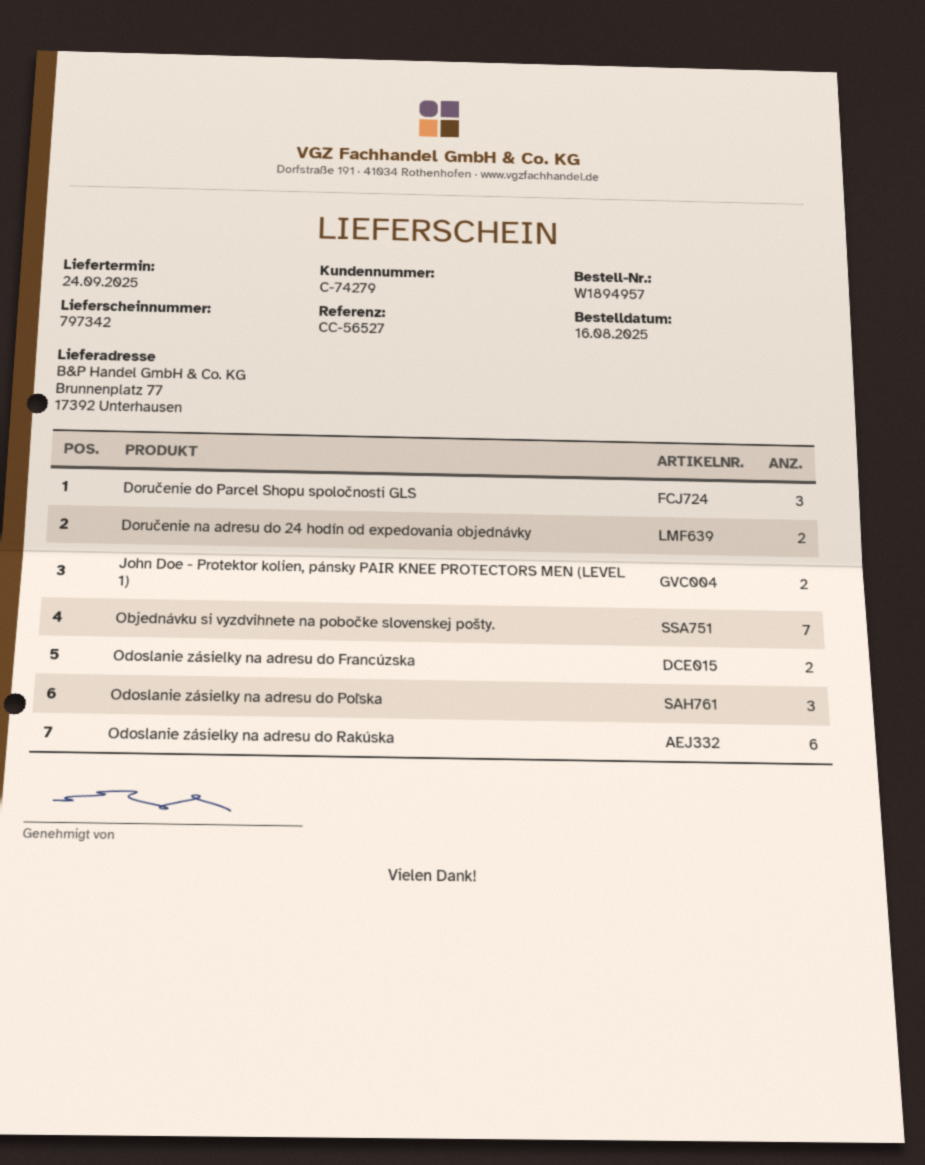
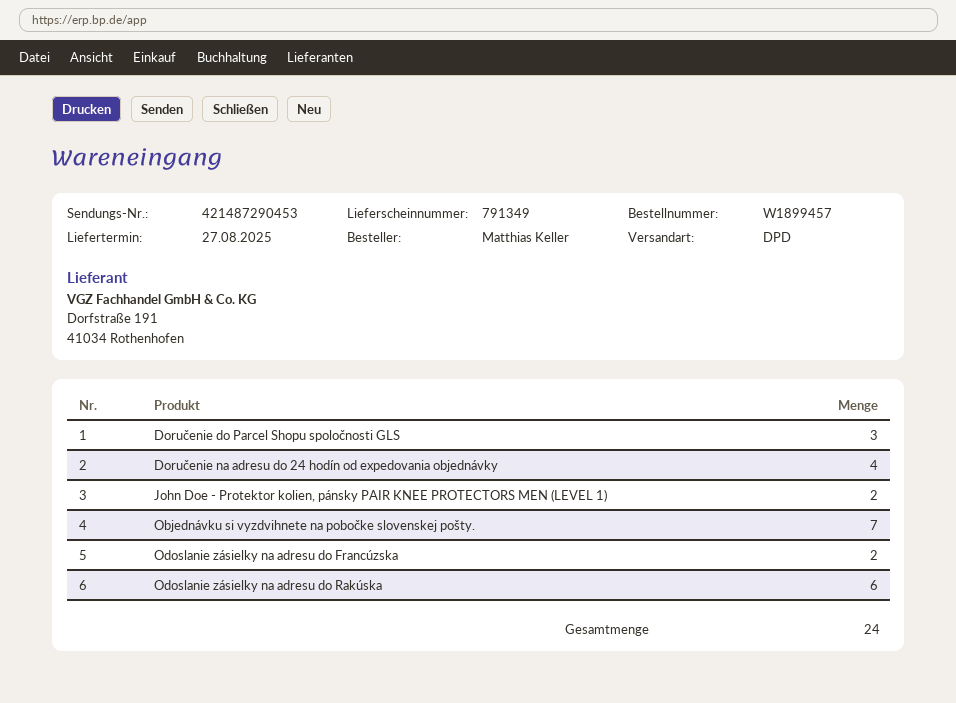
order number: W1894957 -> W1899457
delivery note number: 797342 -> 791349
delivery date: 2025-09-24 -> 2025-08-27
Doručenie na adresu do 24 hodín od expedovania objednávky: 2 -> 4
Odoslanie zásielky na adresu do Poľska: 3 -> none

